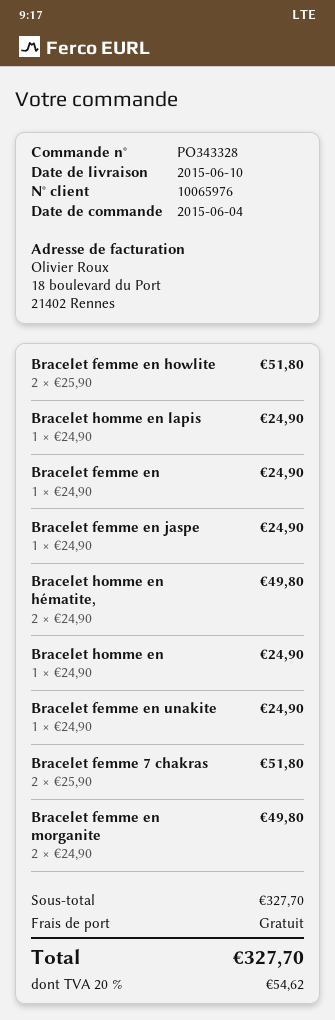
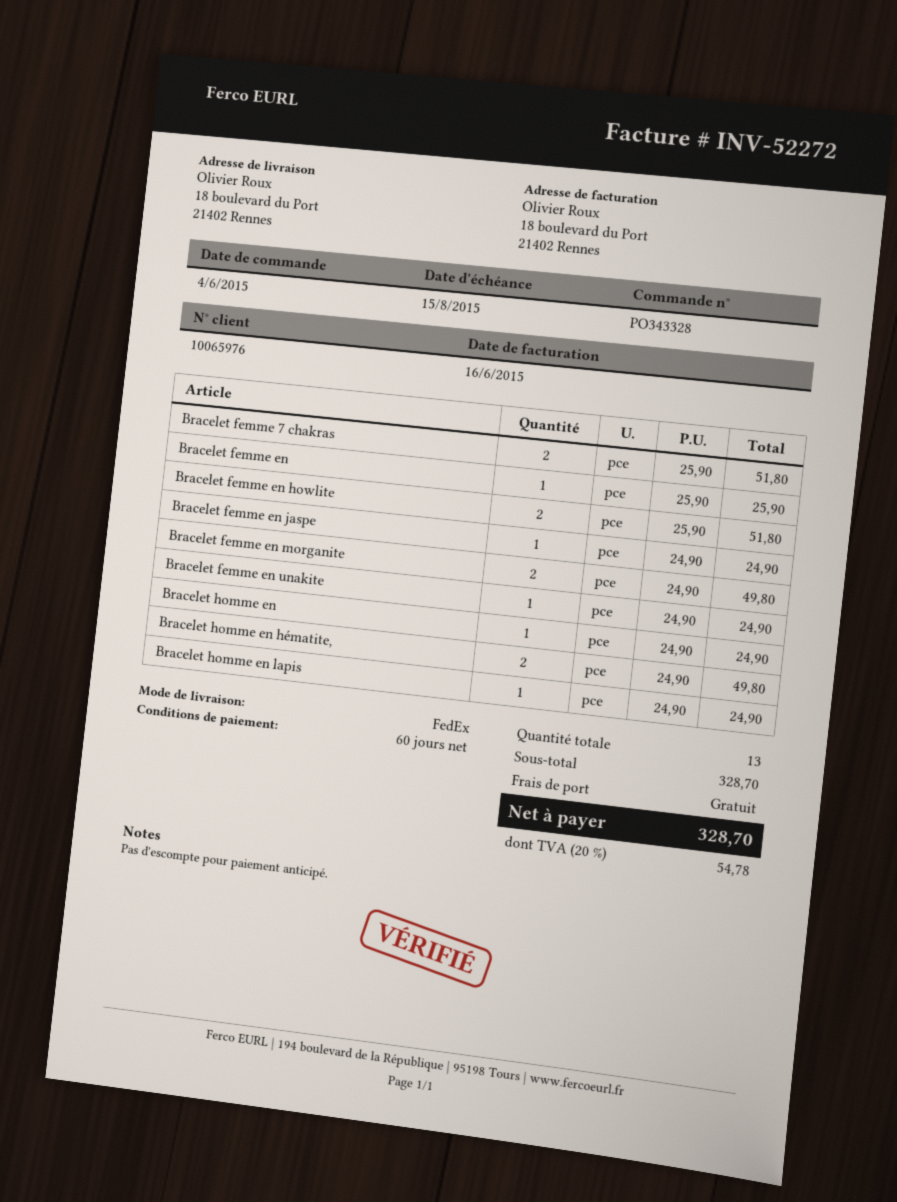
Bracelet femme en: 1 x 24.90 = 24.90 -> 1 x 25.90 = 25.90
subtotal: 327.70 -> 328.70
tax: 20% = 54.62 -> 20% = 54.78
total: 327.70 -> 328.70

